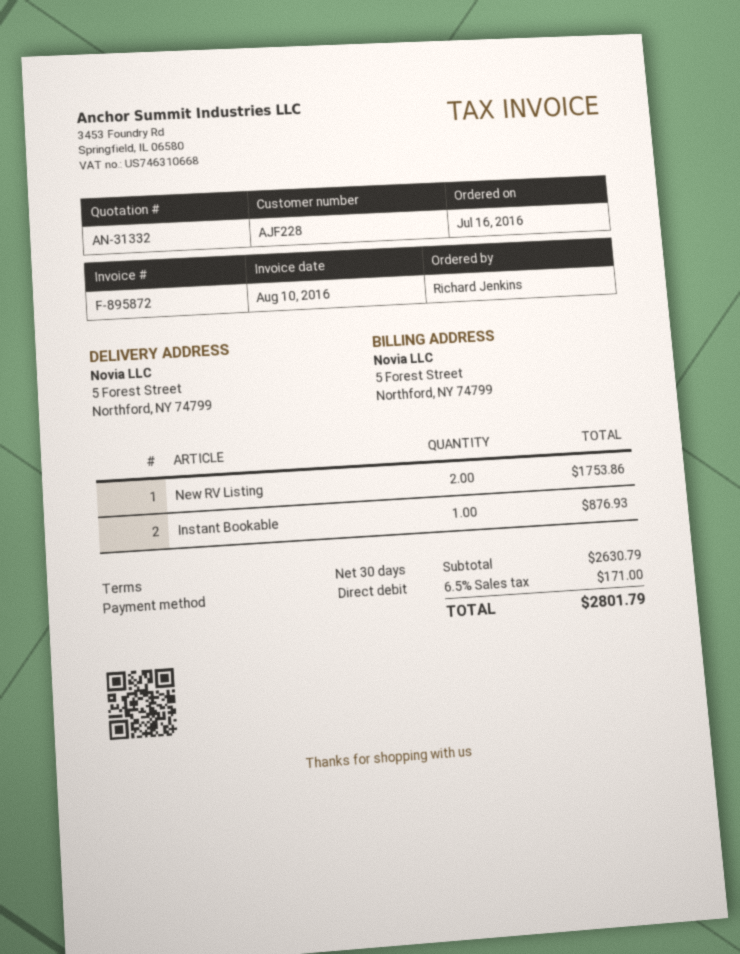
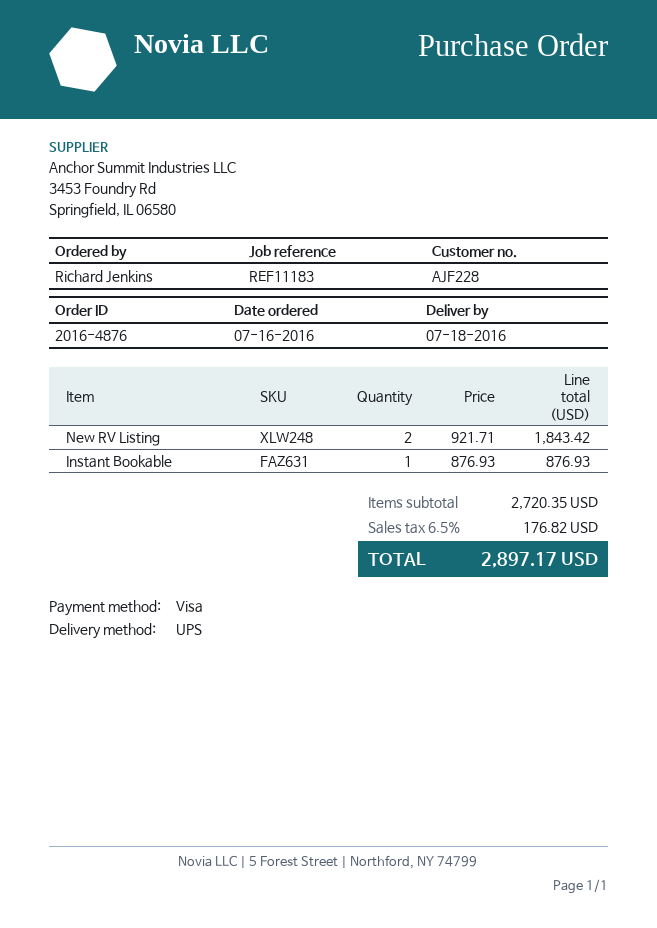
payment method: direct debit -> Visa
New RV Listing: 2 for 1753.86 -> 2 for 1843.42
subtotal: 2630.79 -> 2720.35
tax: 6.5% = 171.00 -> 6.5% = 176.82
total: 2801.79 -> 2897.17

